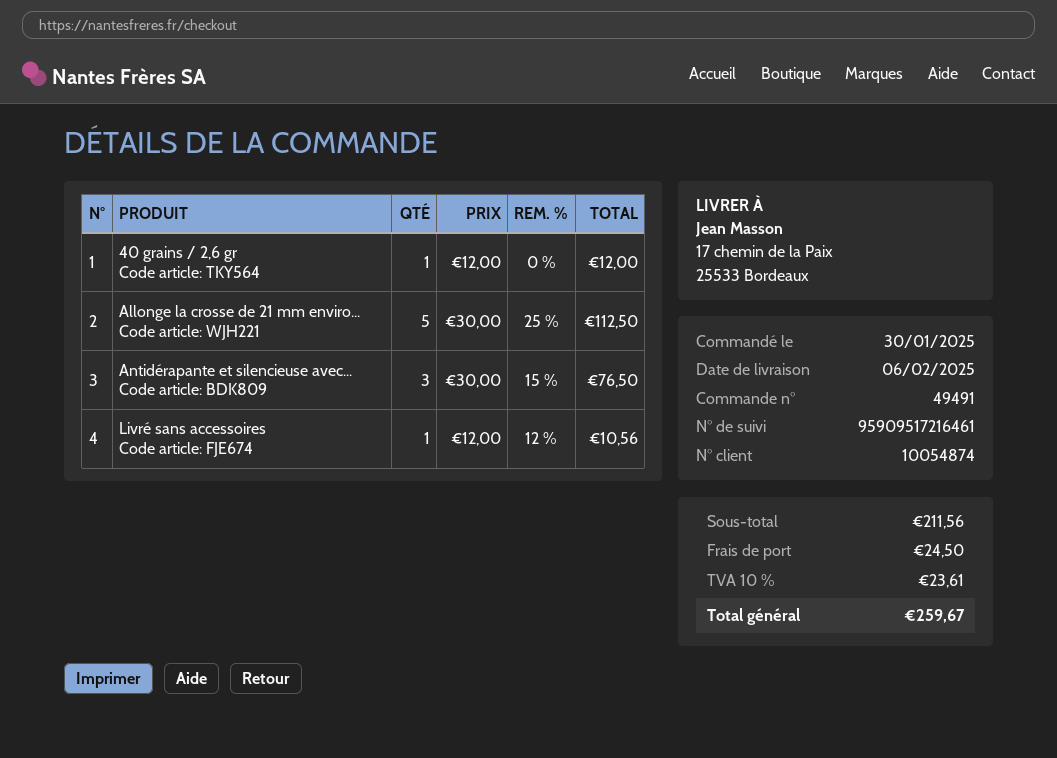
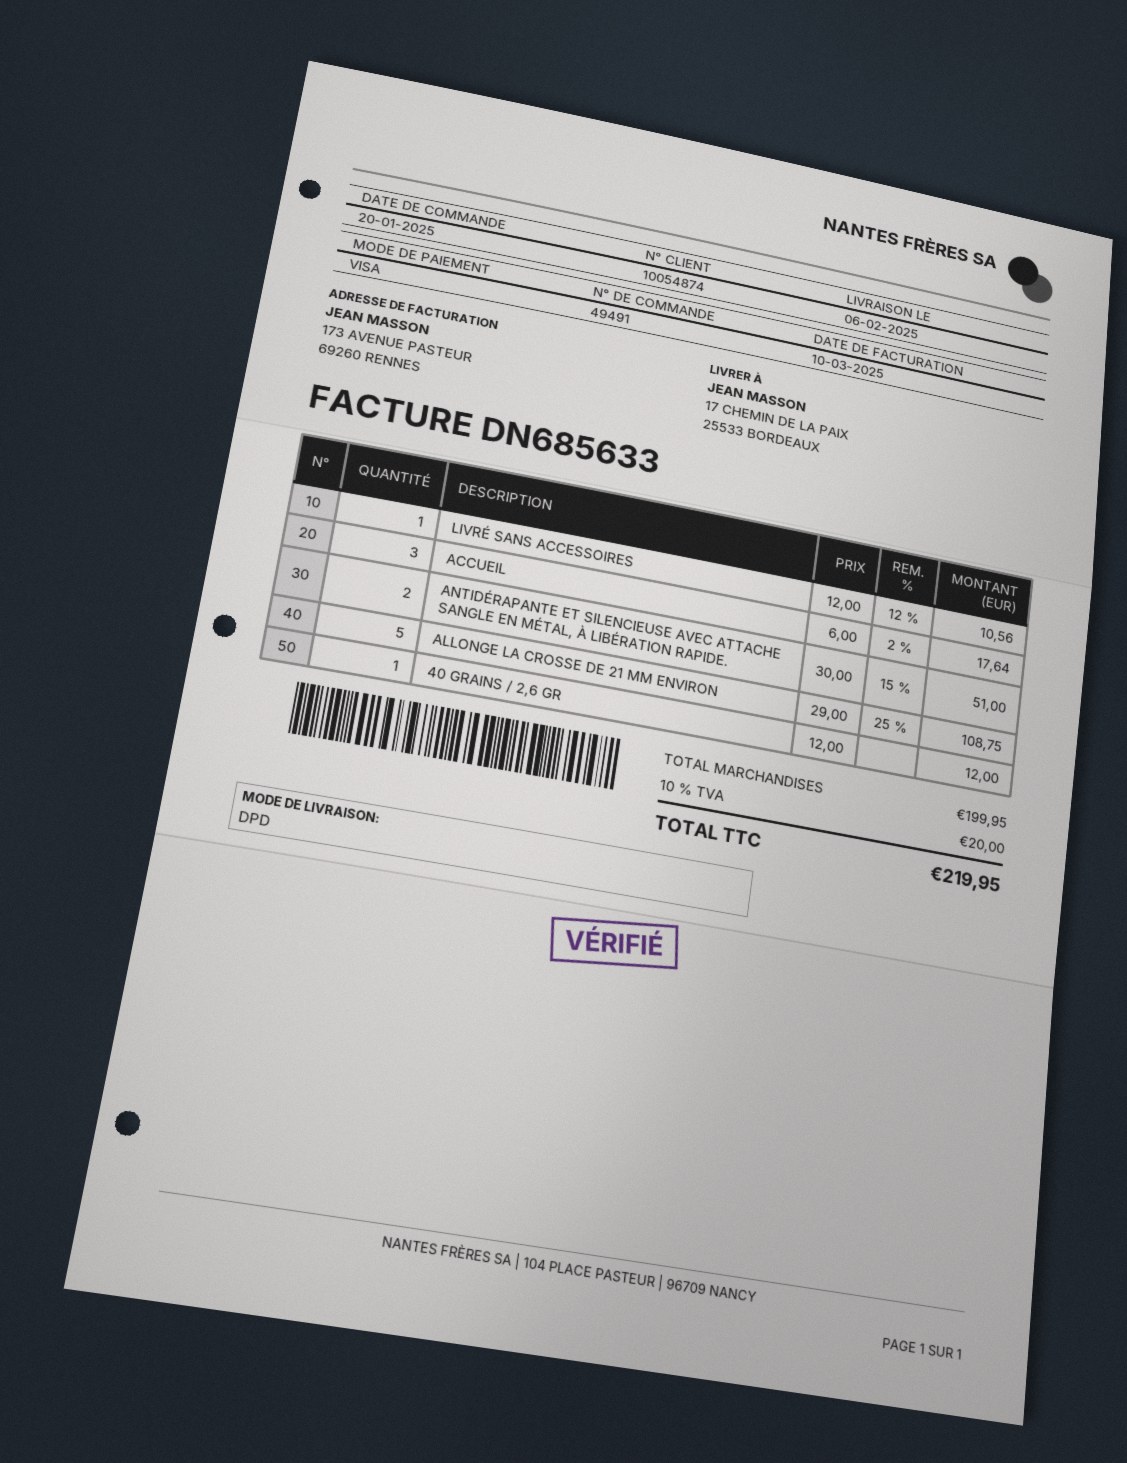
order date: 2025-01-30 -> 2025-01-20
Allonge la crosse de 21 mm enviro...: 5 x 30.00 - 25% = 112.50 -> 5 x 29.00 - 25% = 108.75
Antidérapante et silencieuse avec...: 3 x 30.00 - 15% = 76.50 -> 2 x 30.00 - 15% = 51.00
ACCUEIL: none -> 3 x 6.00 - 2% = 17.64
subtotal: 211.56 -> 199.95
shipping: 24.50 -> none
tax: 10% = 23.61 -> 10% = 20.00
total: 259.67 -> 219.95

